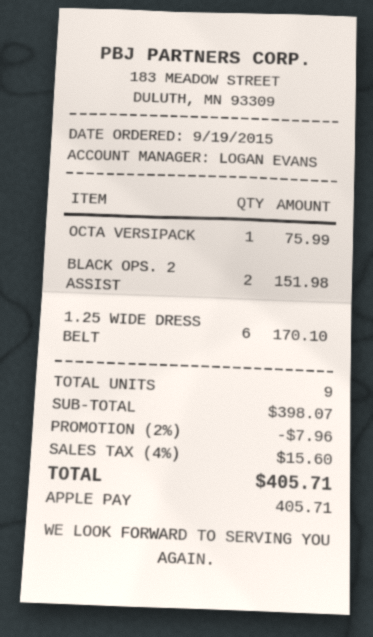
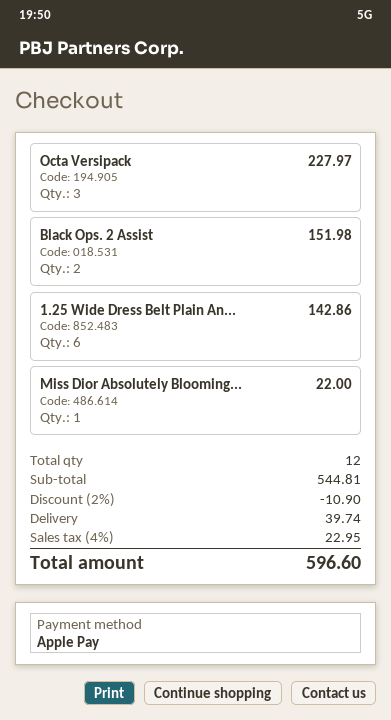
OCTA VERSIPACK: 1 for 75.99 -> 3 for 227.97
1.25 WIDE DRESS BELT: 6 for 170.10 -> 6 for 142.86
Miss Dior Absolutely Blooming...: none -> 1 for 22.00
total quantity: 9 -> 12
subtotal: 398.07 -> 544.81
discount: 2% = 7.96 -> 2% = 10.90
shipping: none -> 39.74
tax: 4% = 15.60 -> 4% = 22.95
total: 405.71 -> 596.60

